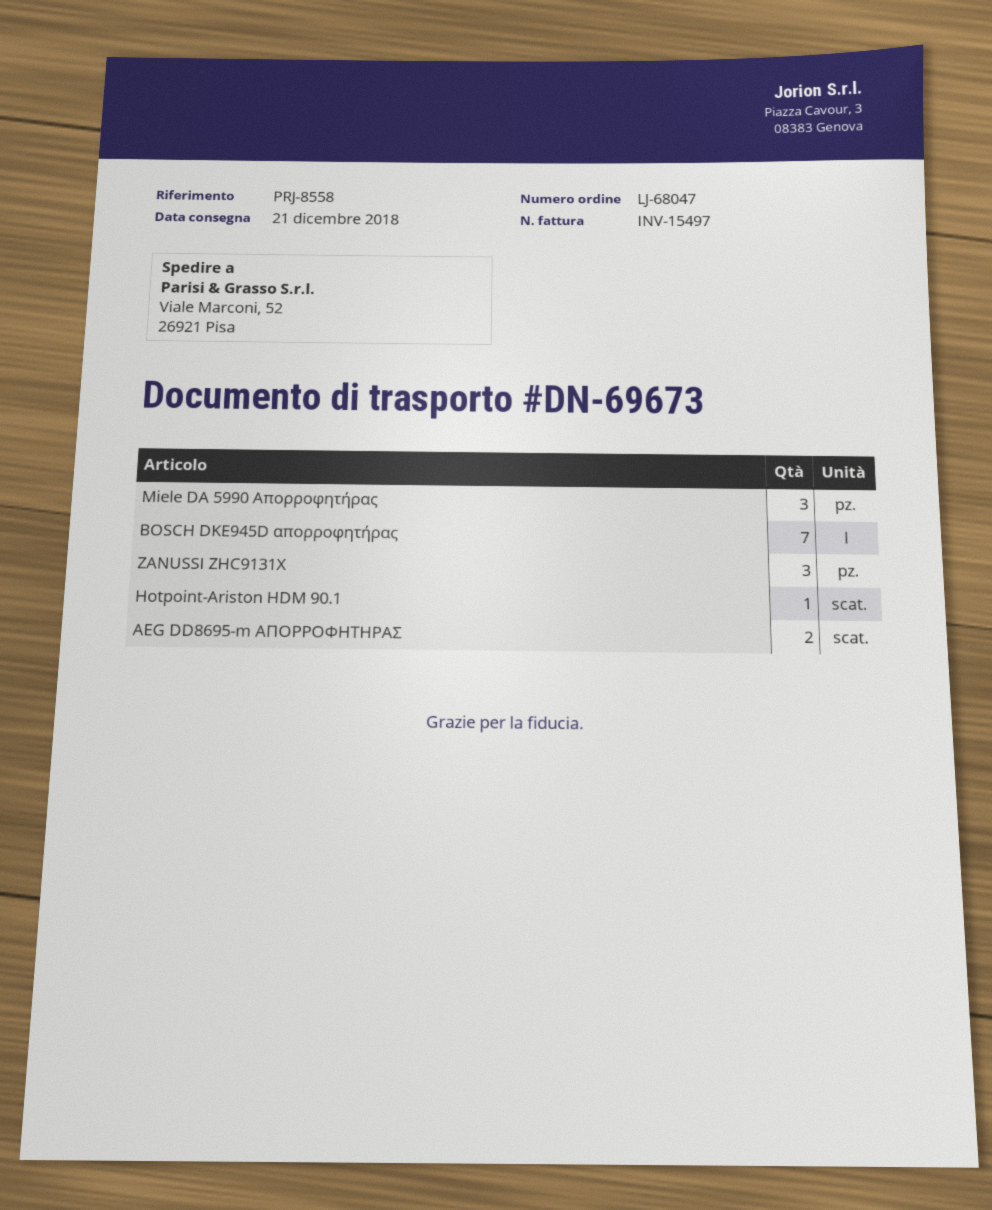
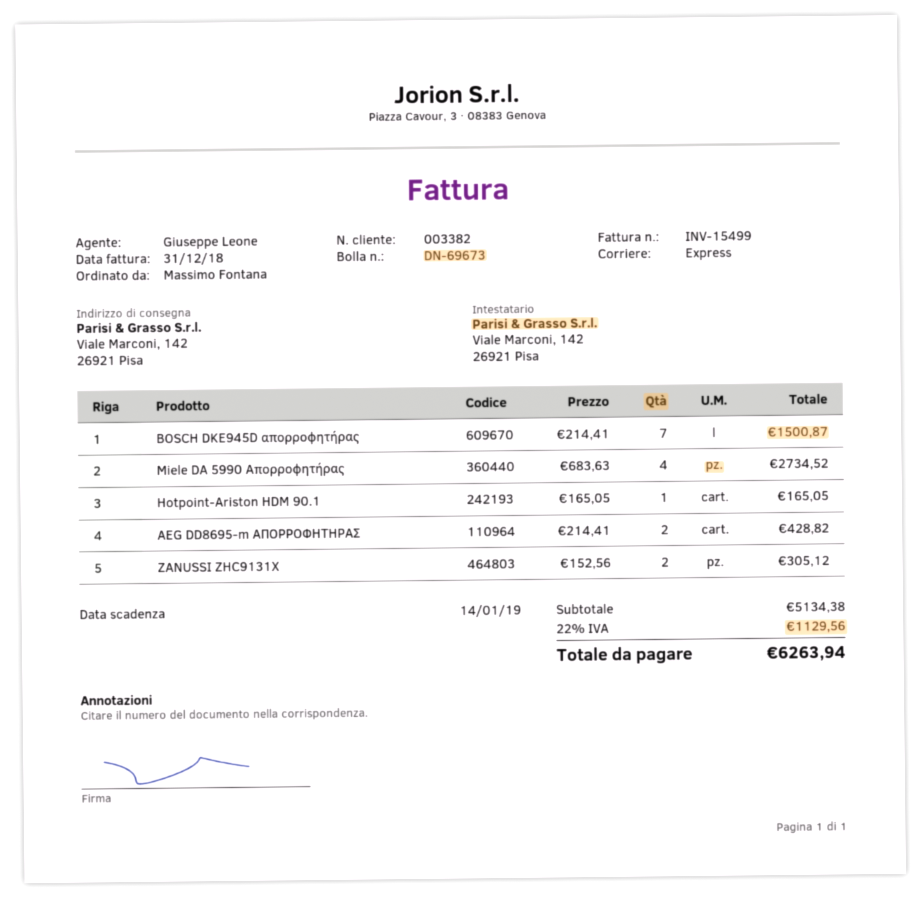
invoice number: INV-15497 -> INV-15499
ship to: Viale Marconi, 52, 26921 Pisa -> Viale Marconi, 142, 26921 Pisa
Miele DA 5990 Απορροφητήρας: 3 -> 4
ZANUSSI ZHC9131X: 3 -> 2

